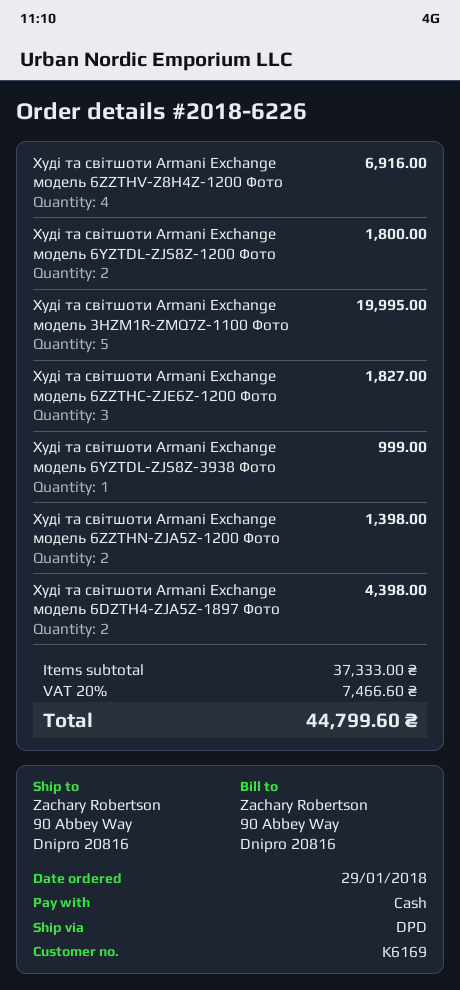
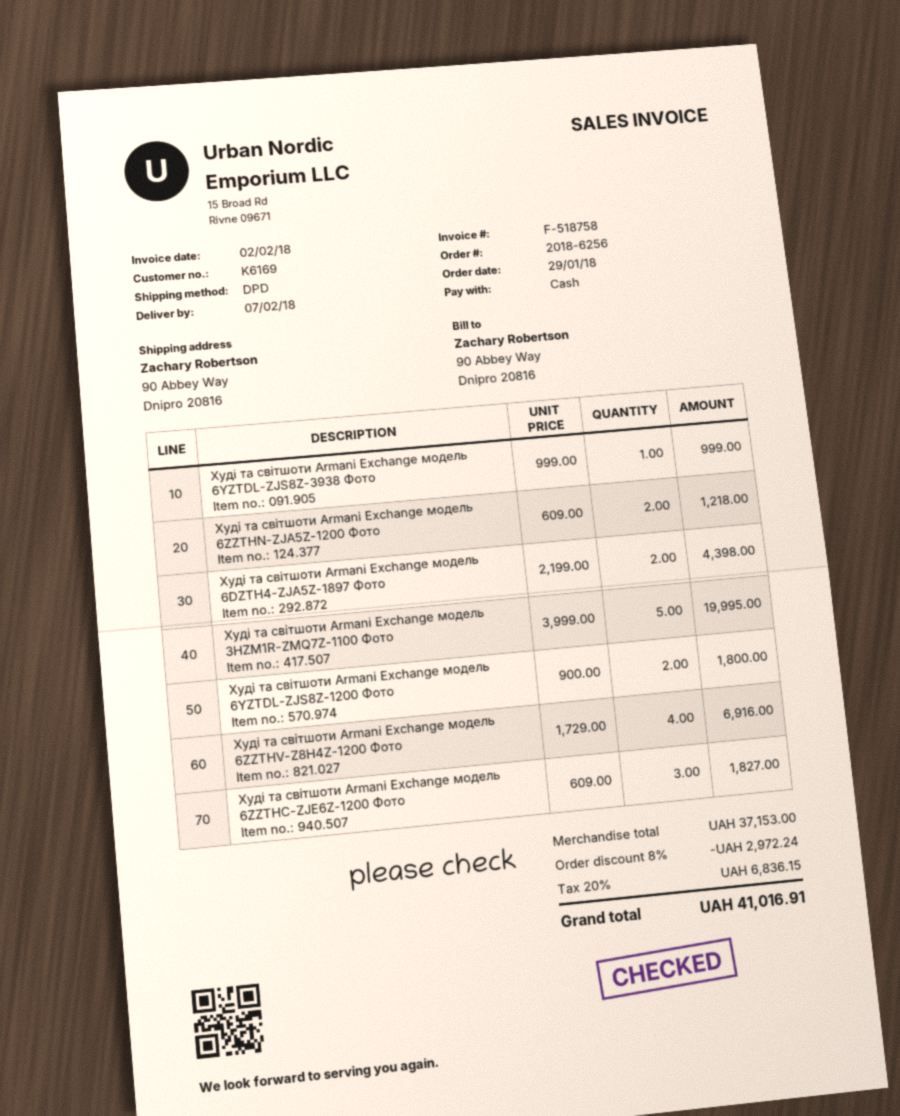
order number: 2018-6226 -> 2018-6256
Худі та світшоти Armani Exchange модель 6ZZTHN-ZJA5Z-1200 Фото: 2 for 1398.00 -> 2 for 1218.00
subtotal: 37333.00 -> 37153.00
discount: none -> 8% = 2972.24
tax: 20% = 7466.60 -> 20% = 6836.15
total: 44799.60 -> 41016.91

